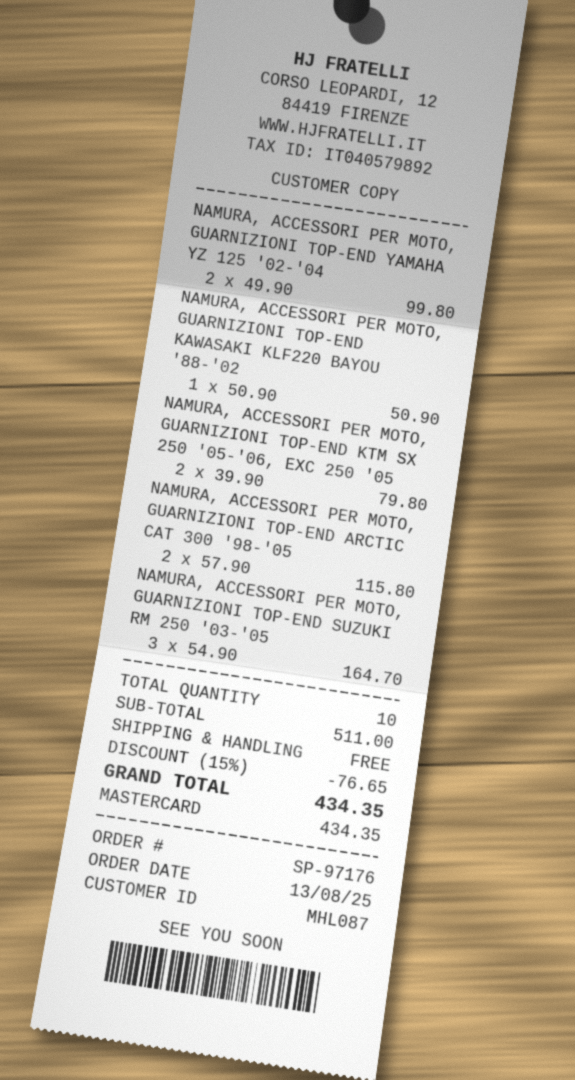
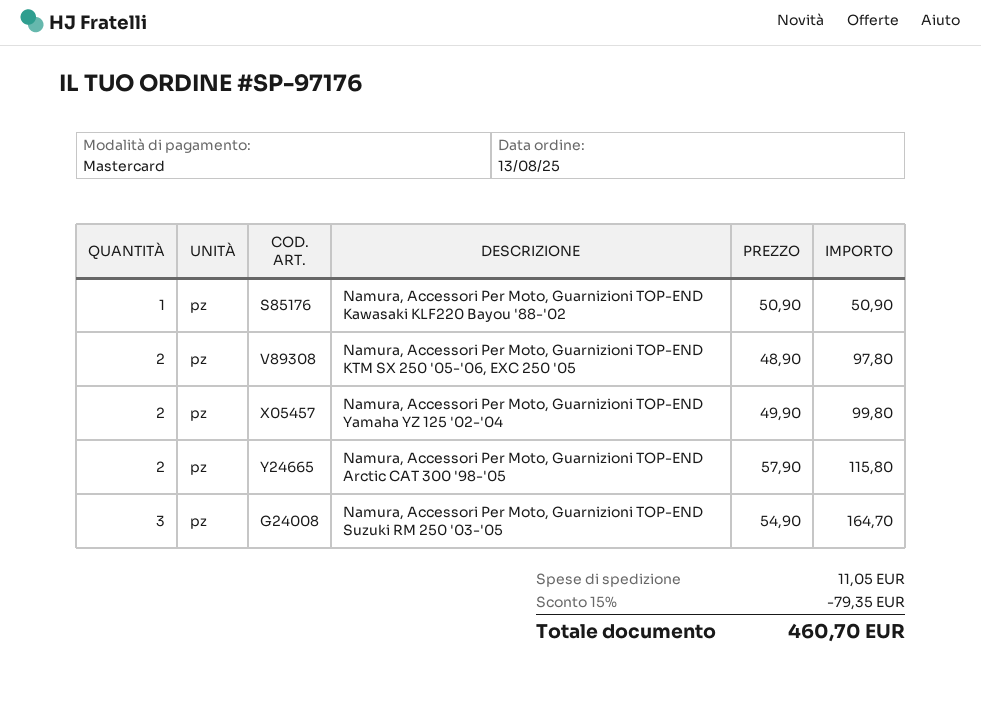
NAMURA, ACCESSORI PER MOTO, GUARNIZIONI TOP-END KTM SX 250 '05-'06, EXC 250 '05: 2 x 39.90 = 79.80 -> 2 x 48.90 = 97.80
discount: 15% = 76.65 -> 15% = 79.35
shipping: 0.00 -> 11.05
total: 434.35 -> 460.70

